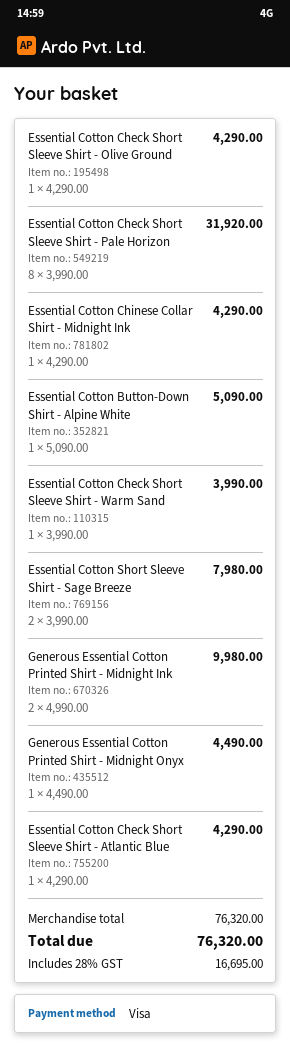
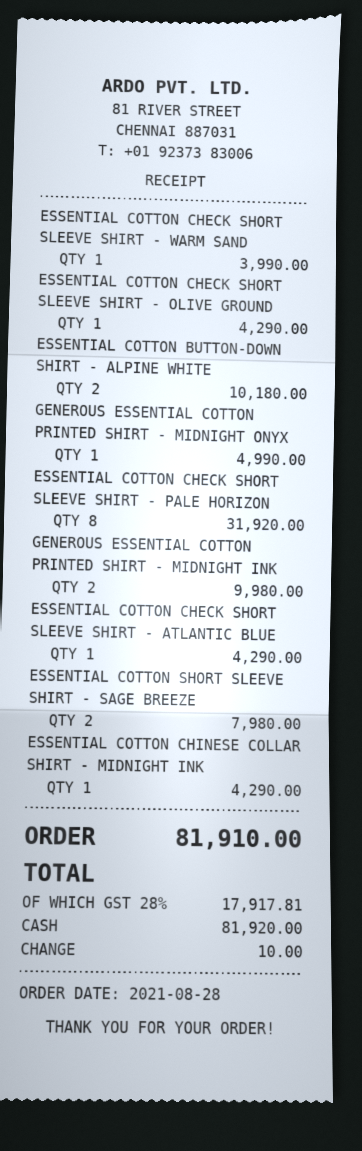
payment method: Visa -> cash
Essential Cotton Button-Down Shirt - Alpine White: 1 for 5090.00 -> 2 for 10180.00
Generous Essential Cotton Printed Shirt - Midnight Onyx: 1 for 4490.00 -> 1 for 4990.00
tax: 28% = 16695.00 -> 28% = 17917.81
total: 76320.00 -> 81910.00

